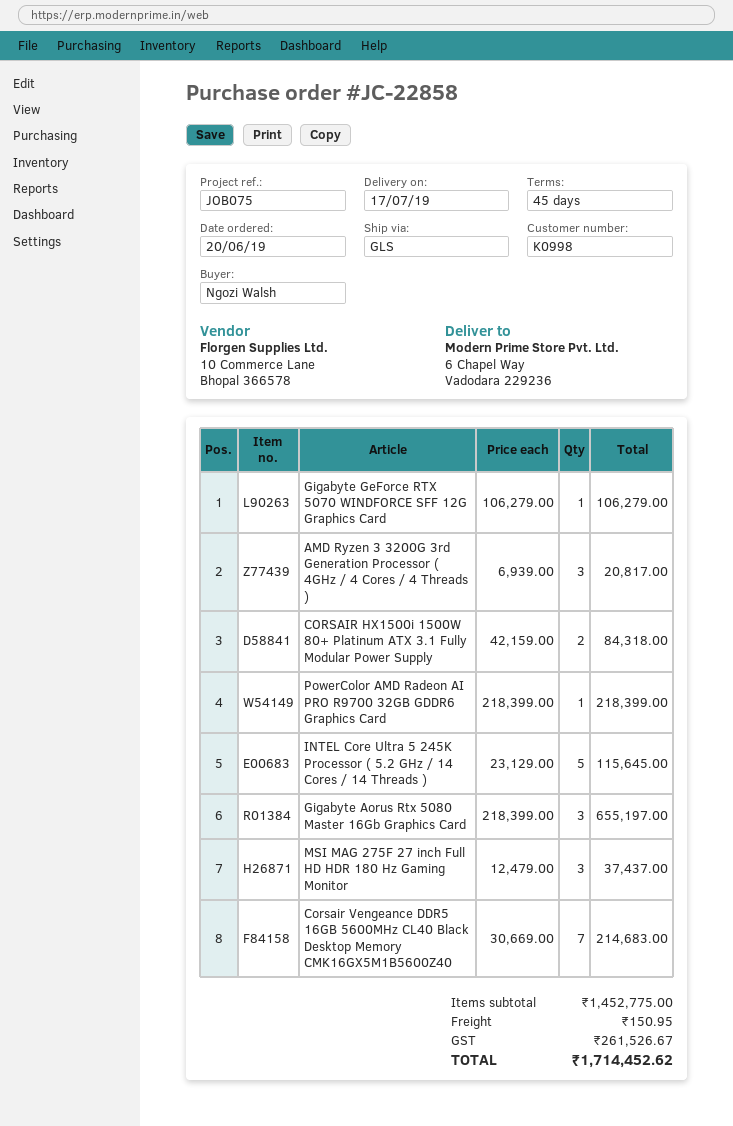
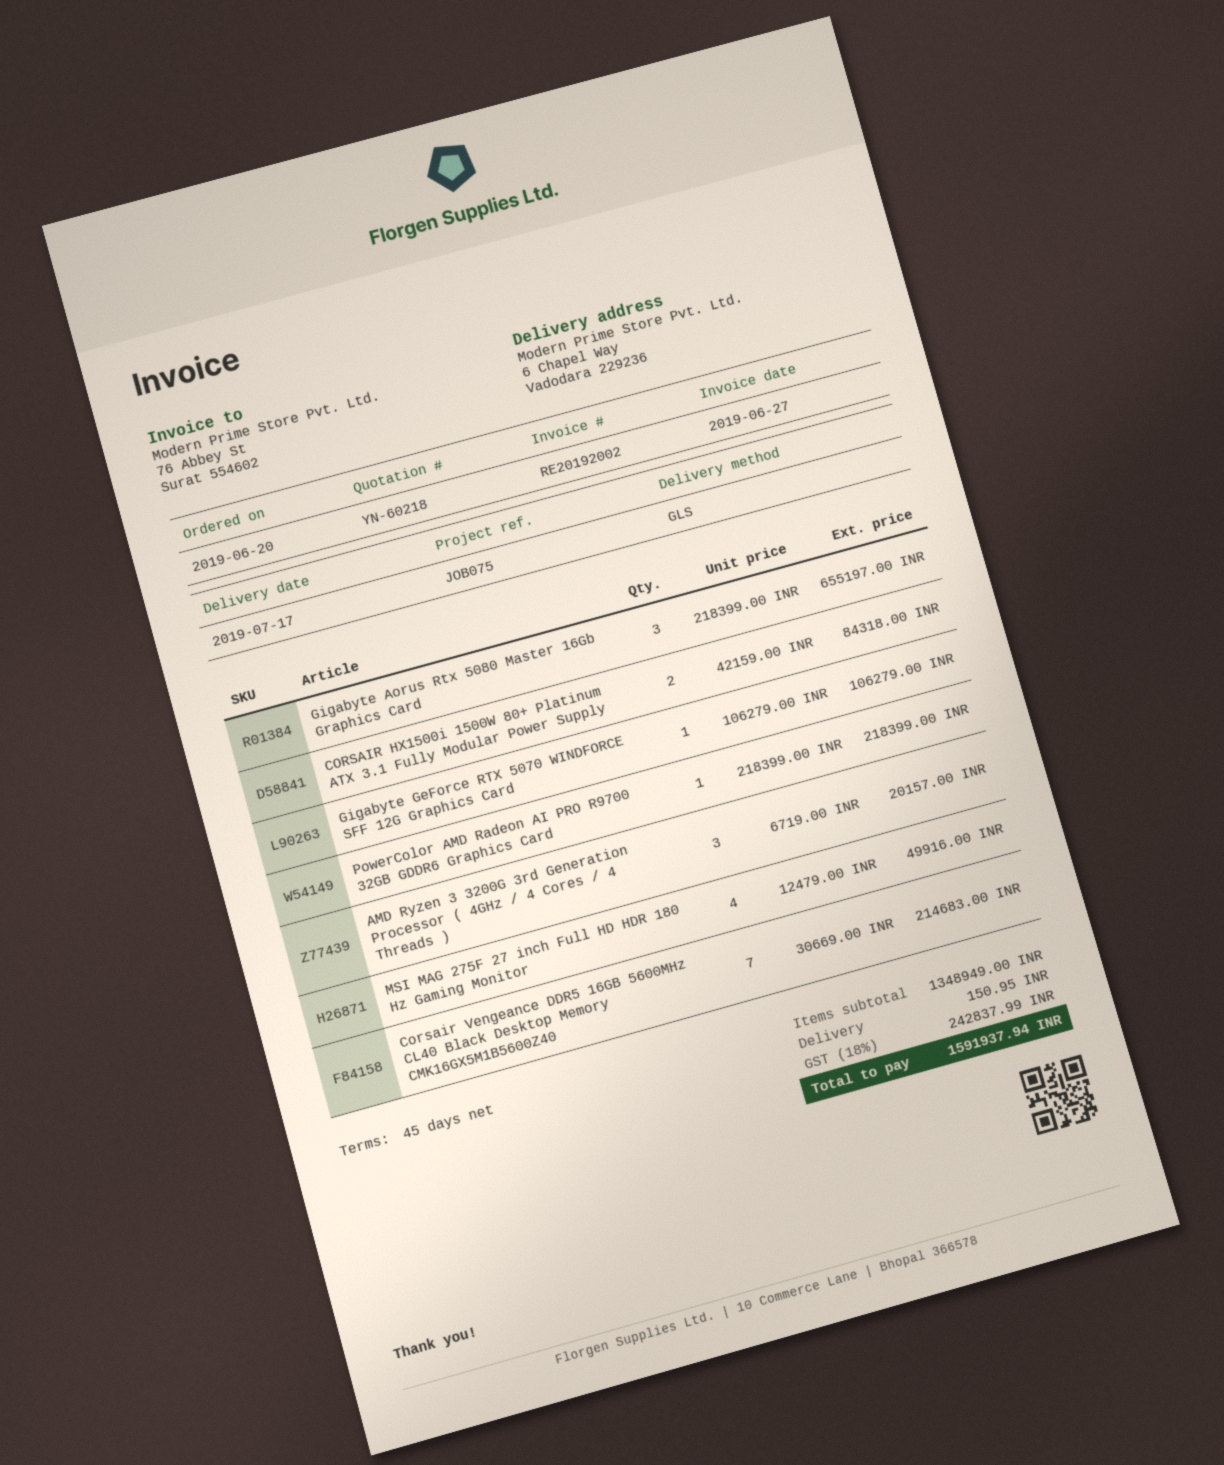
AMD Ryzen 3 3200G 3rd Generation Processor ( 4GHz / 4 Cores / 4 Threads ): 3 x 6939.00 = 20817.00 -> 3 x 6719.00 = 20157.00
INTEL Core Ultra 5 245K Processor ( 5.2 GHz / 14 Cores / 14 Threads ): 5 x 23129.00 = 115645.00 -> none
MSI MAG 275F 27 inch Full HD HDR 180 Hz Gaming Monitor: 3 x 12479.00 = 37437.00 -> 4 x 12479.00 = 49916.00
subtotal: 1452775.00 -> 1348949.00
tax: 261526.67 -> 242837.99
total: 1714452.62 -> 1591937.94

